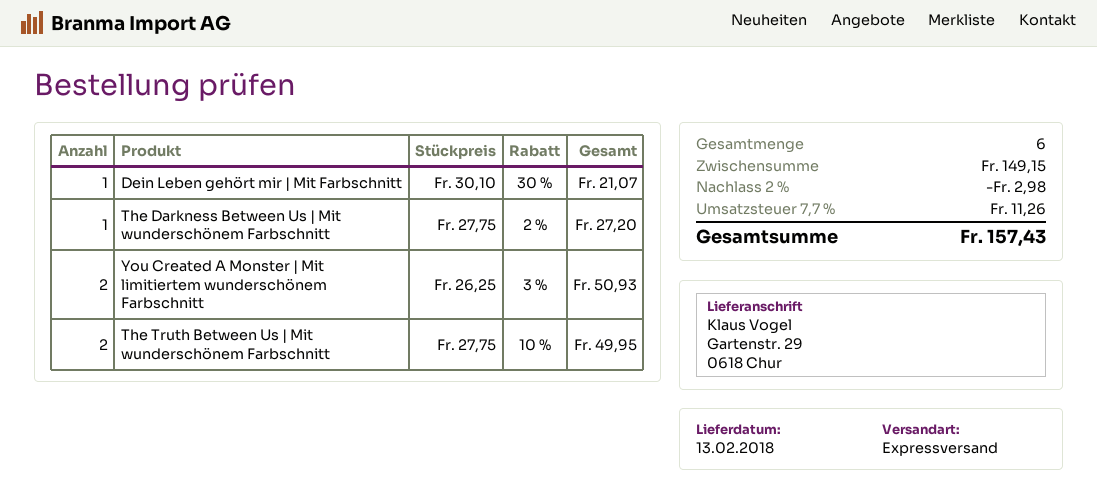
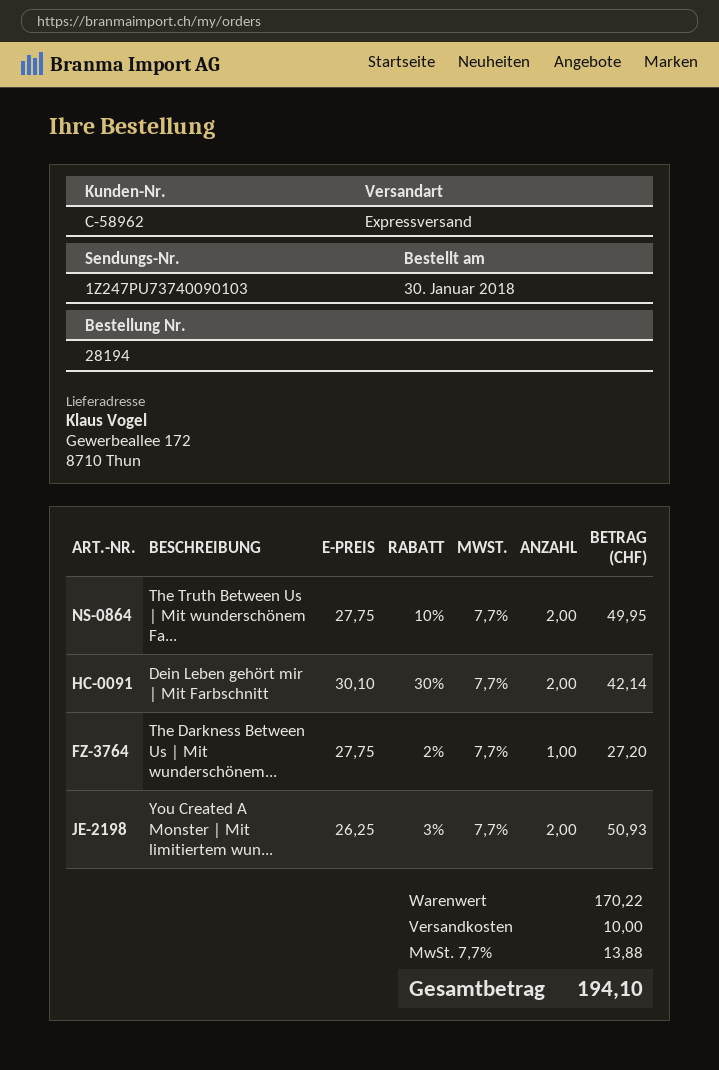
ship to: Gartenstr. 29, 0618 Chur -> Gewerbeallee 172, 8710 Thun
Dein Leben gehört mir | Mit Farbschnitt: 1 x 30.10 - 30% = 21.07 -> 2 x 30.10 - 30% = 42.14
subtotal: 149.15 -> 170.22
discount: 2% = 2.98 -> none
shipping: none -> 10.00
tax: 7.7% = 11.26 -> 7.7% = 13.88
total: 157.43 -> 194.10

